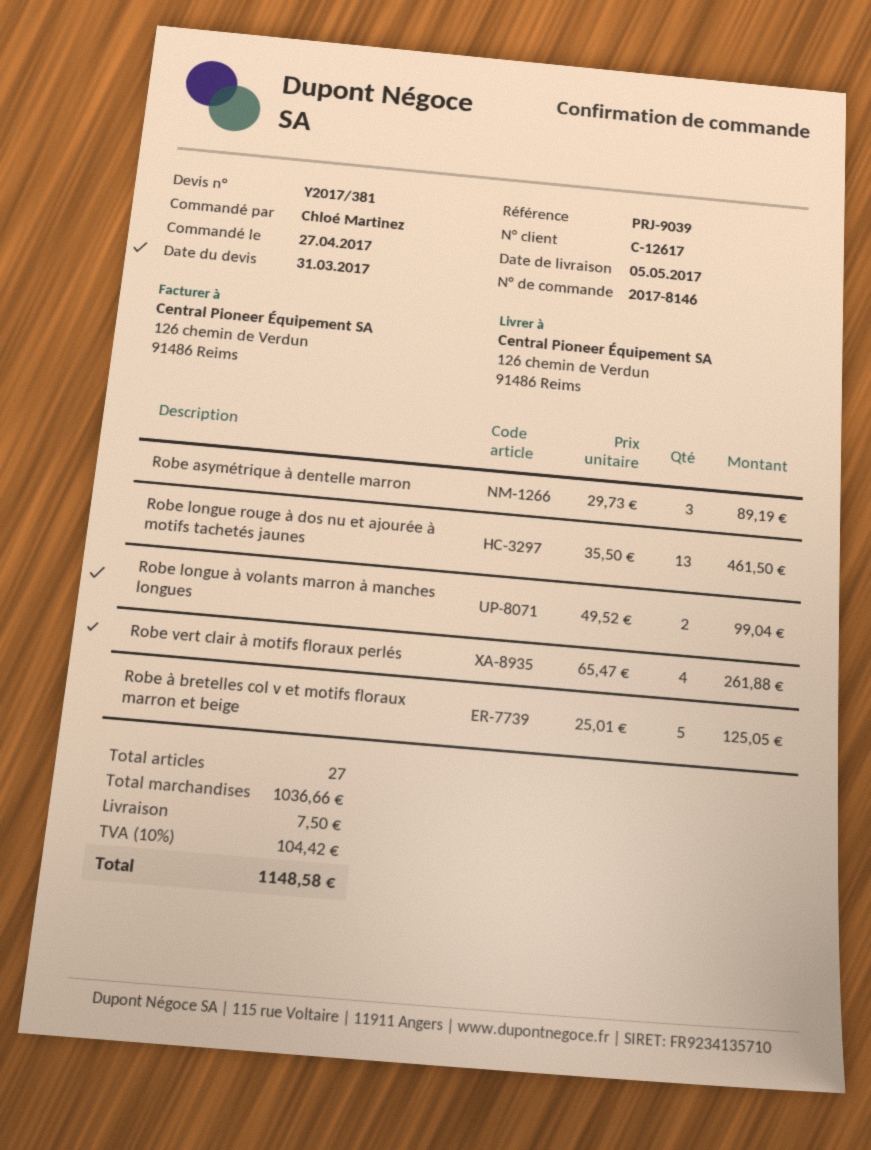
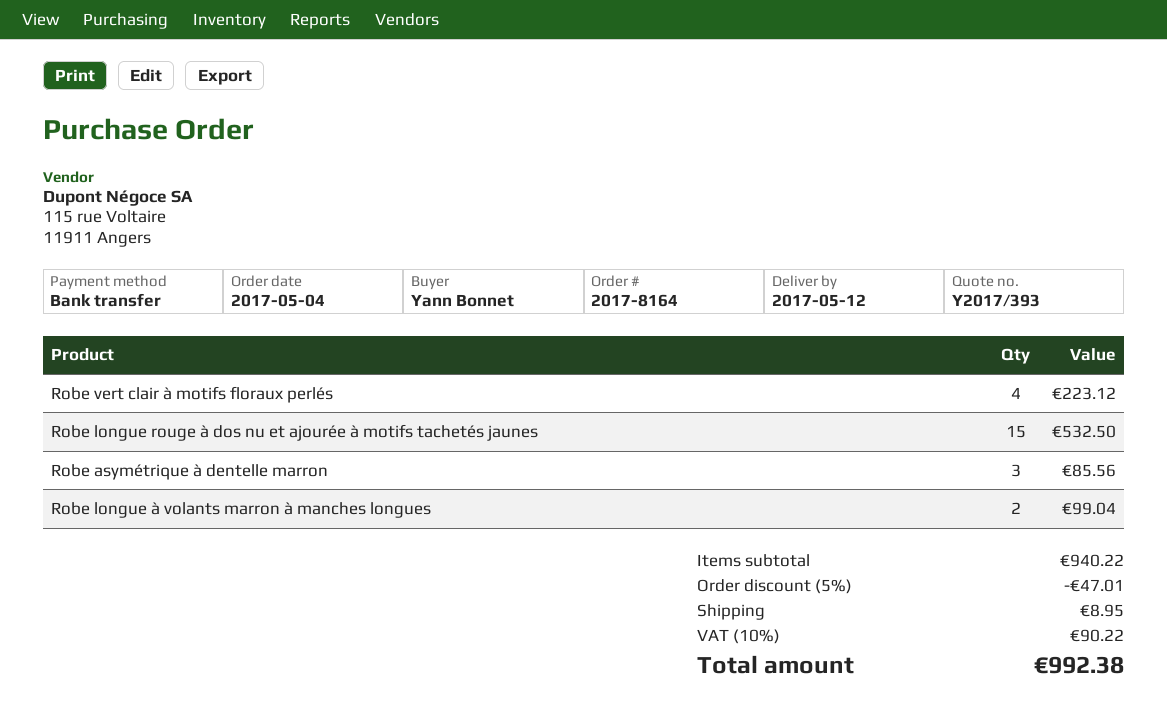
quote number: Y2017/381 -> Y2017/393
order number: 2017-8146 -> 2017-8164
order date: 2017-04-27 -> 2017-05-04
delivery date: 2017-05-05 -> 2017-05-12
ordered by: Chloé Martinez -> Yann Bonnet
Robe asymétrique à dentelle marron: 3 for 89.19 -> 3 for 85.56
Robe longue rouge à dos nu et ajourée à motifs tachetés jaunes: 13 for 461.50 -> 15 for 532.50
Robe vert clair à motifs floraux perlés: 4 for 261.88 -> 4 for 223.12
Robe à bretelles col v et motifs floraux marron et beige: 5 for 125.05 -> none
subtotal: 1036.66 -> 940.22
discount: none -> 5% = 47.01
shipping: 7.50 -> 8.95
tax: 10% = 104.42 -> 10% = 90.22
total: 1148.58 -> 992.38

